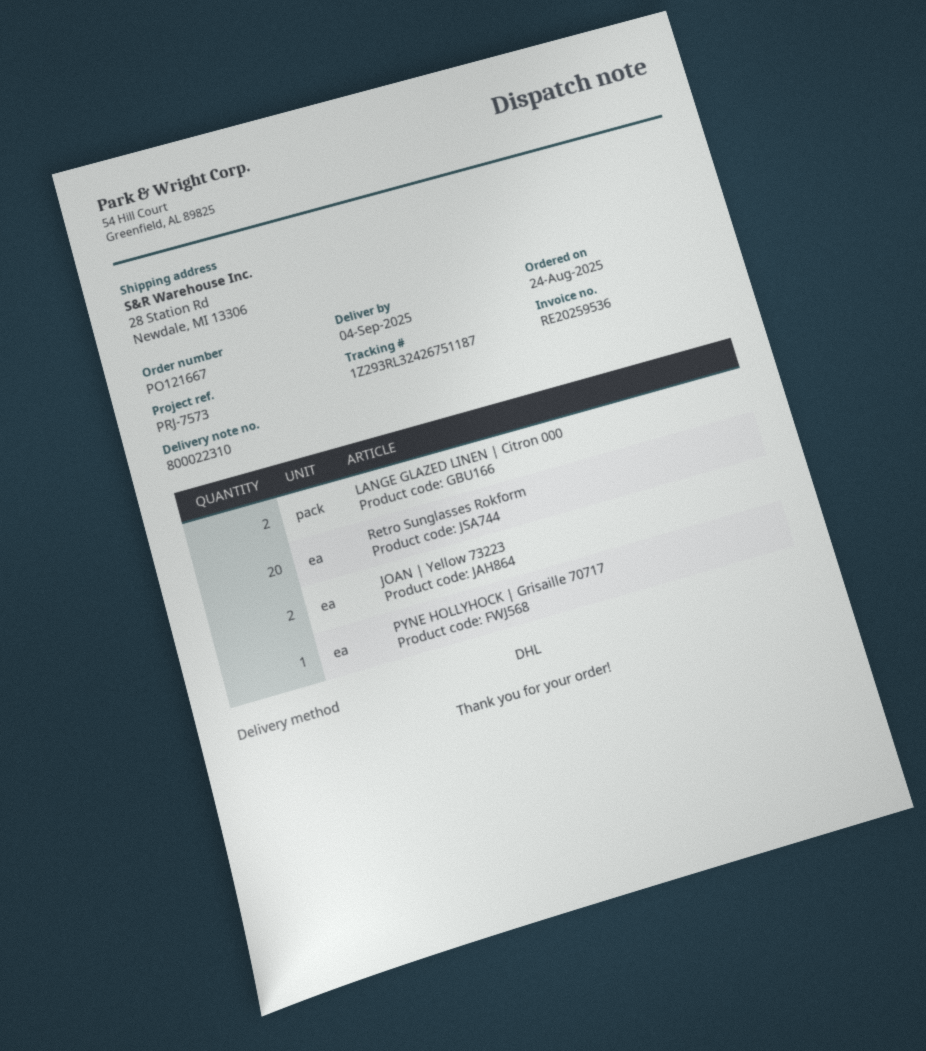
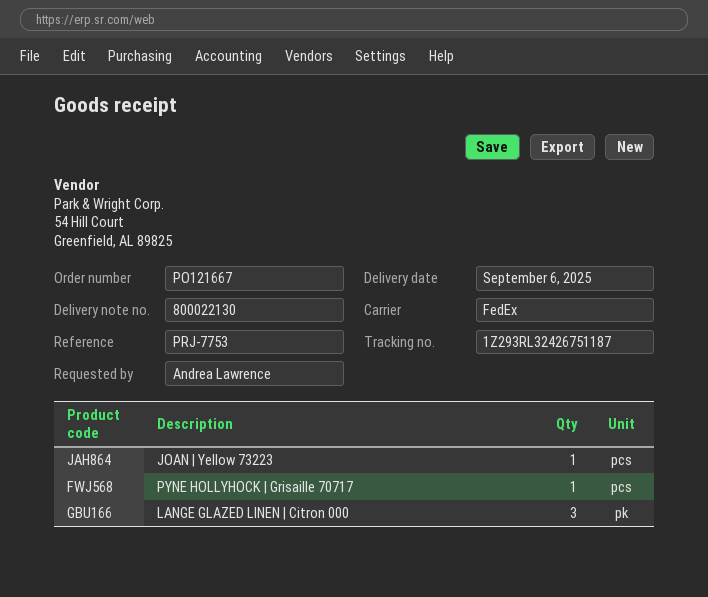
delivery note number: 800022310 -> 800022130
delivery date: 2025-09-04 -> 2025-09-06
reference: PRJ-7573 -> PRJ-7753
shipping method: DHL -> FedEx
LANGE GLAZED LINEN | Citron 000: 2 -> 3
Retro Sunglasses Rokform: 20 -> none
JOAN | Yellow 73223: 2 -> 1

